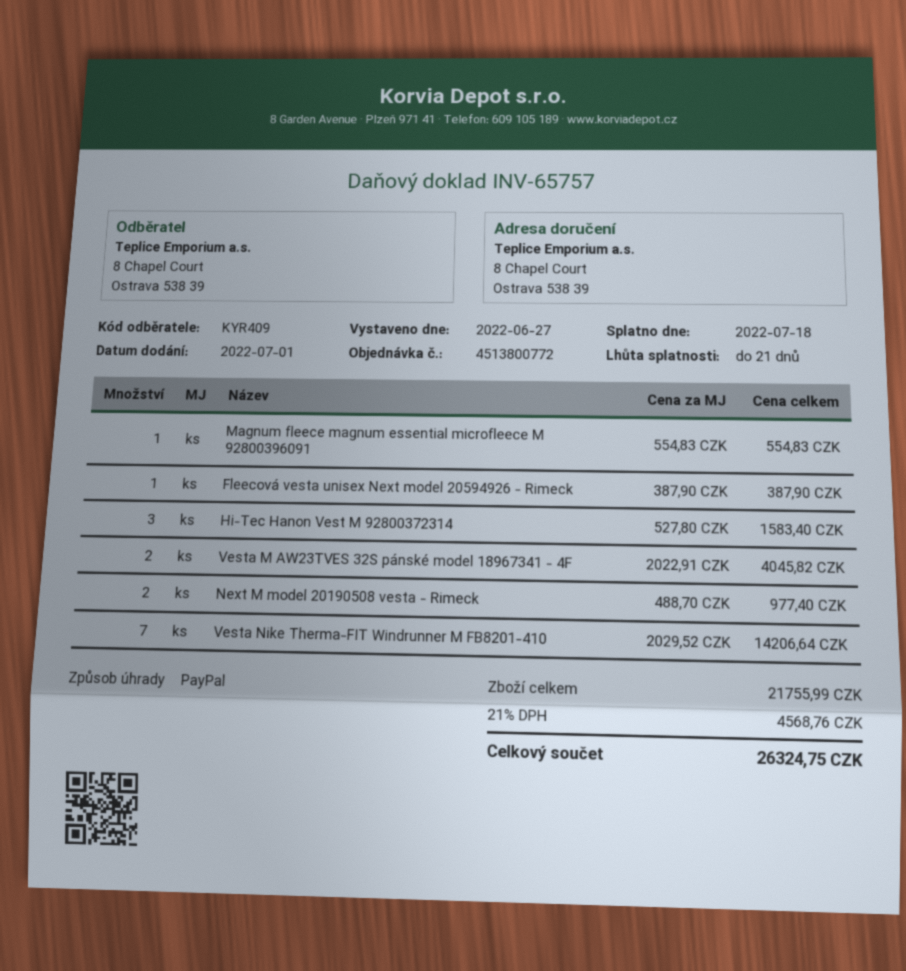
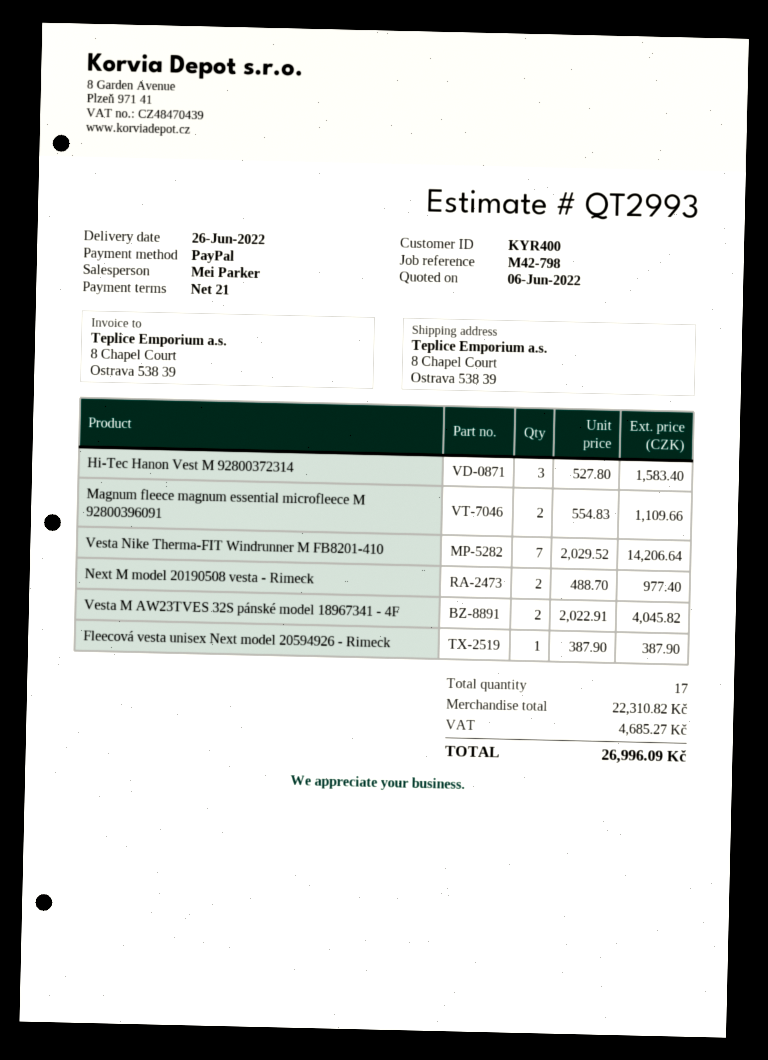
delivery date: 2022-07-01 -> 2022-06-26
customer number: KYR409 -> KYR400
Magnum fleece magnum essential microfleece M 92800396091: 1 x 554.83 = 554.83 -> 2 x 554.83 = 1109.66
subtotal: 21755.99 -> 22310.82
tax: 4568.76 -> 4685.27
total: 26324.75 -> 26996.09

